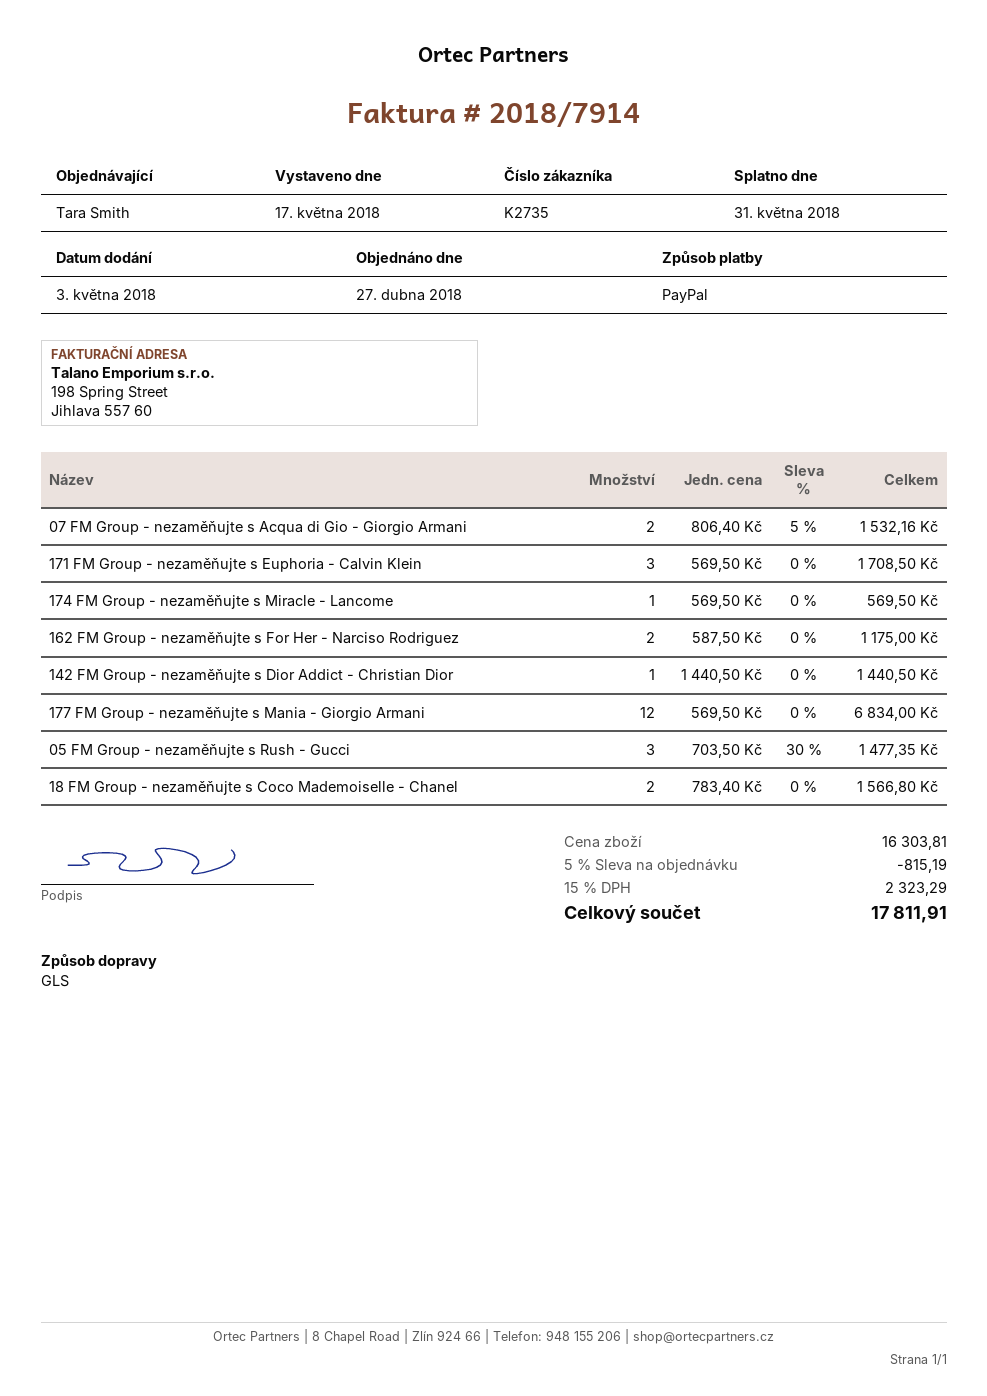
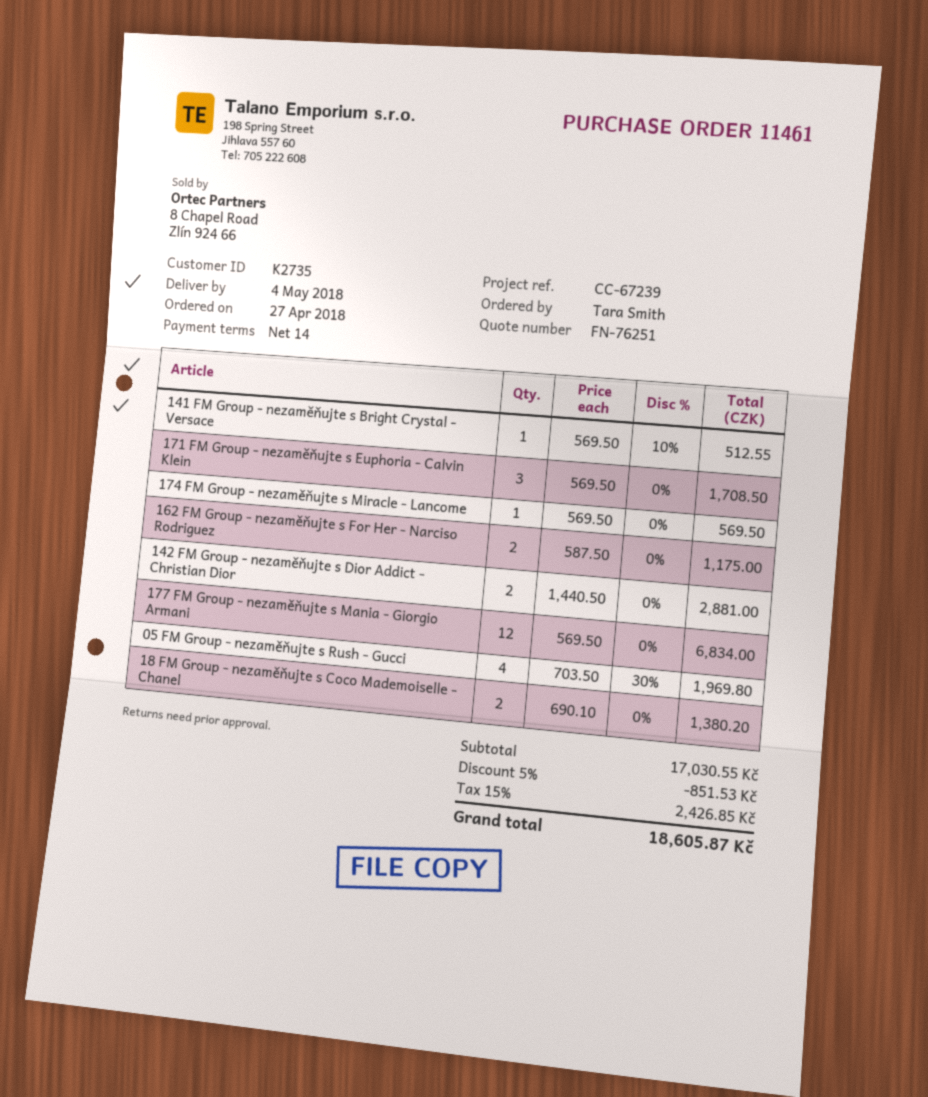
delivery date: 2018-05-03 -> 2018-05-04
07 FM Group - nezaměňujte s Acqua di Gio - Giorgio Armani: 2 x 806.40 - 5% = 1532.16 -> none
142 FM Group - nezaměňujte s Dior Addict - Christian Dior: 1 x 1440.50 = 1440.50 -> 2 x 1440.50 = 2881.00
05 FM Group - nezaměňujte s Rush - Gucci: 3 x 703.50 - 30% = 1477.35 -> 4 x 703.50 - 30% = 1969.80
18 FM Group - nezaměňujte s Coco Mademoiselle - Chanel: 2 x 783.40 = 1566.80 -> 2 x 690.10 = 1380.20
141 FM Group - nezaměňujte s Bright Crystal - Versace: none -> 1 x 569.50 - 10% = 512.55
subtotal: 16303.81 -> 17030.55
discount: 5% = 815.19 -> 5% = 851.53
tax: 15% = 2323.29 -> 15% = 2426.85
total: 17811.91 -> 18605.87

